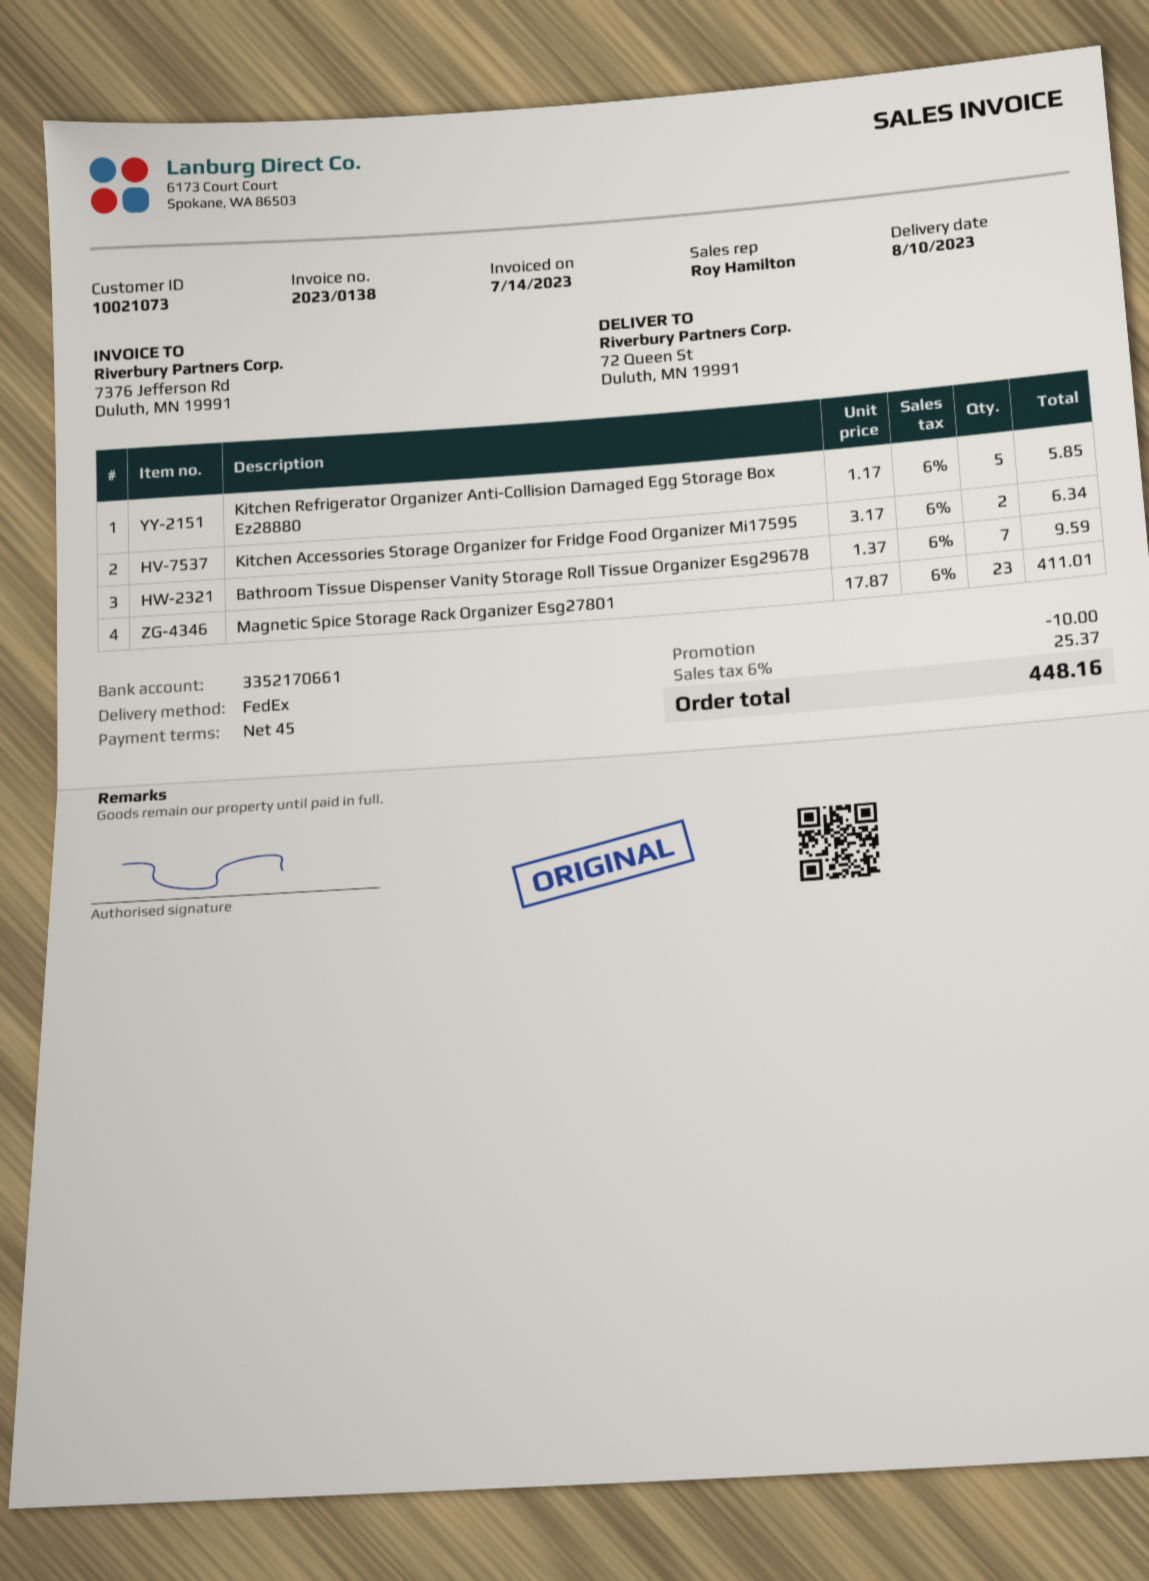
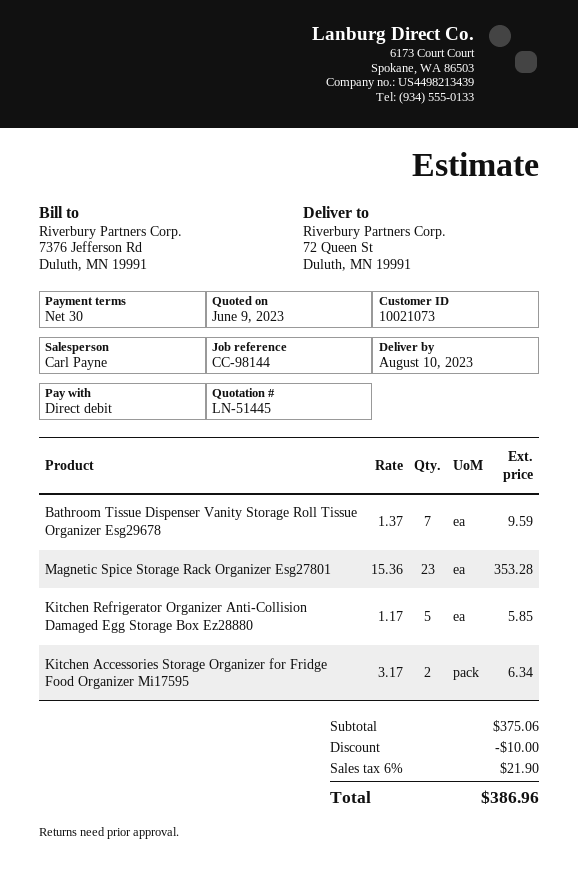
payment terms: 45 days -> 30 days
sales rep: Roy Hamilton -> Carl Payne
Magnetic Spice Storage Rack Organizer Esg27801: 23 x 17.87 = 411.01 -> 23 x 15.36 = 353.28
tax: 6% = 25.37 -> 6% = 21.90
total: 448.16 -> 386.96

